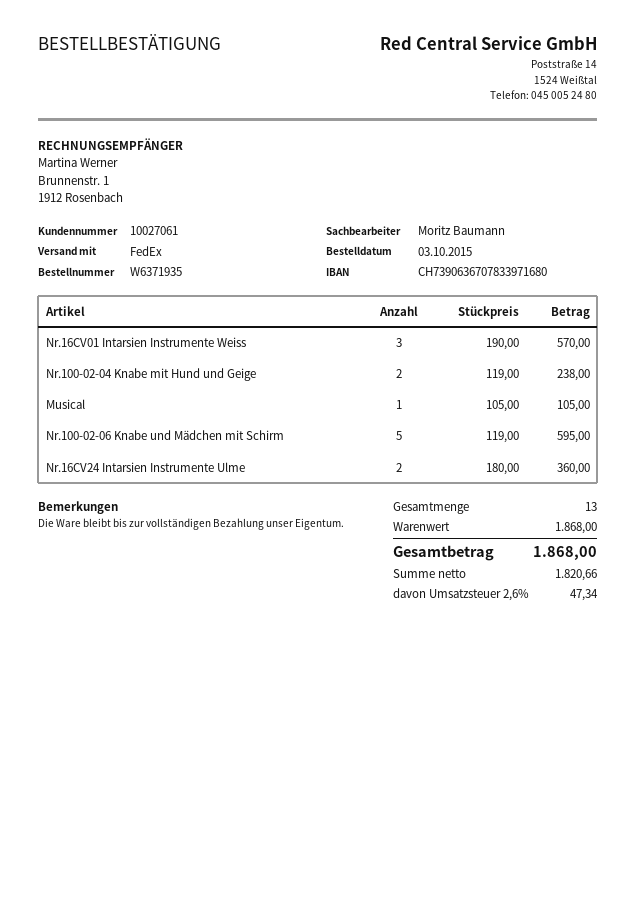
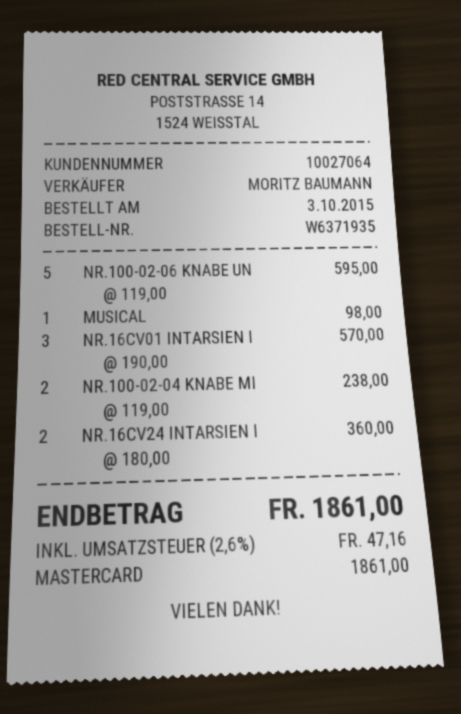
customer number: 10027061 -> 10027064
Musical: 1 x 105.00 = 105.00 -> 1 x 98.00 = 98.00
tax: 2.6% = 47.34 -> 2.6% = 47.16
total: 1868.00 -> 1861.00

